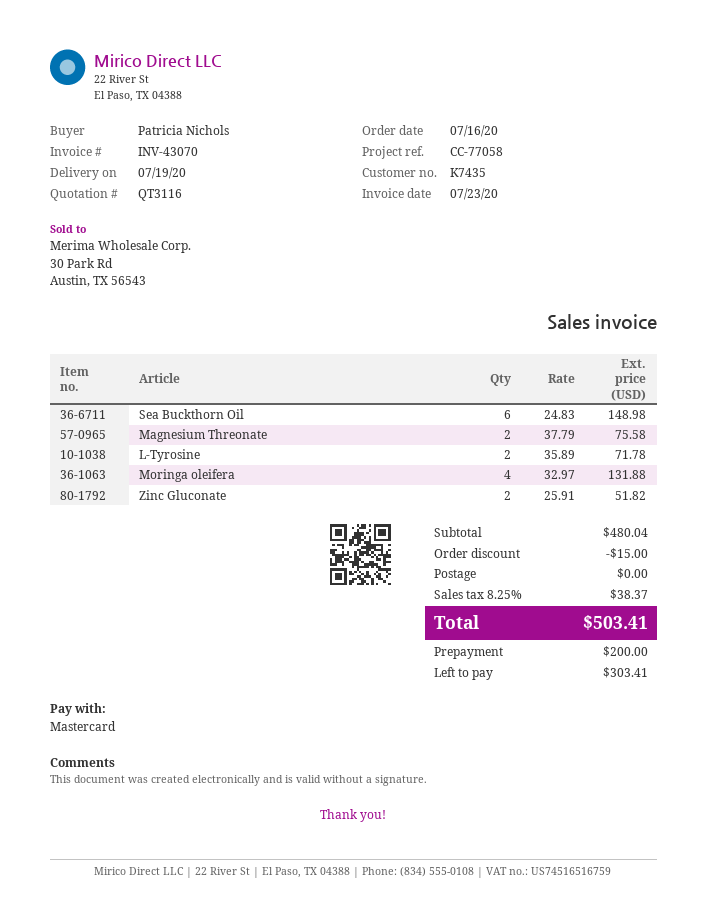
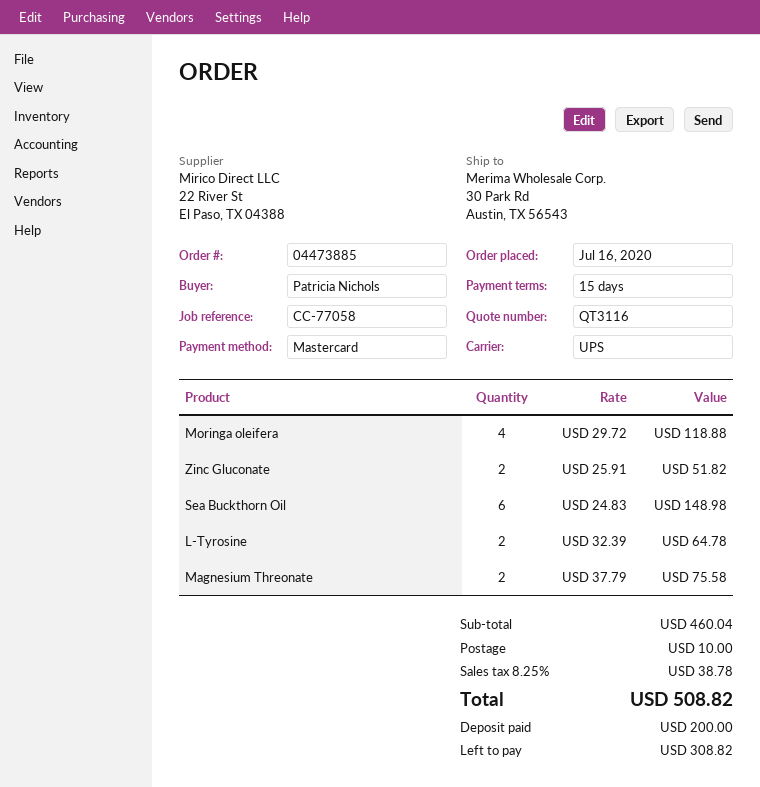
L-Tyrosine: 2 x 35.89 = 71.78 -> 2 x 32.39 = 64.78
Moringa oleifera: 4 x 32.97 = 131.88 -> 4 x 29.72 = 118.88
subtotal: 480.04 -> 460.04
discount: 15.00 -> none
shipping: 0.00 -> 10.00
tax: 8.25% = 38.37 -> 8.25% = 38.78
total: 503.41 -> 508.82
balance: 303.41 -> 308.82

